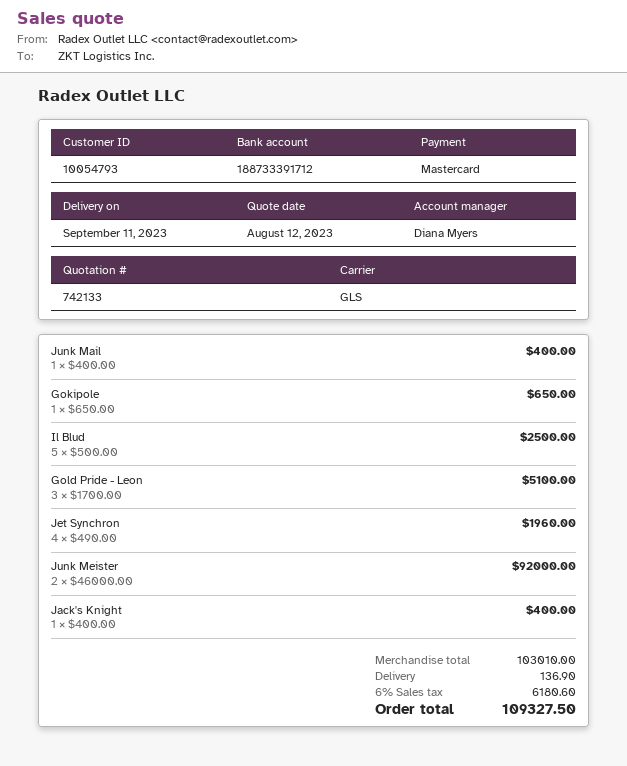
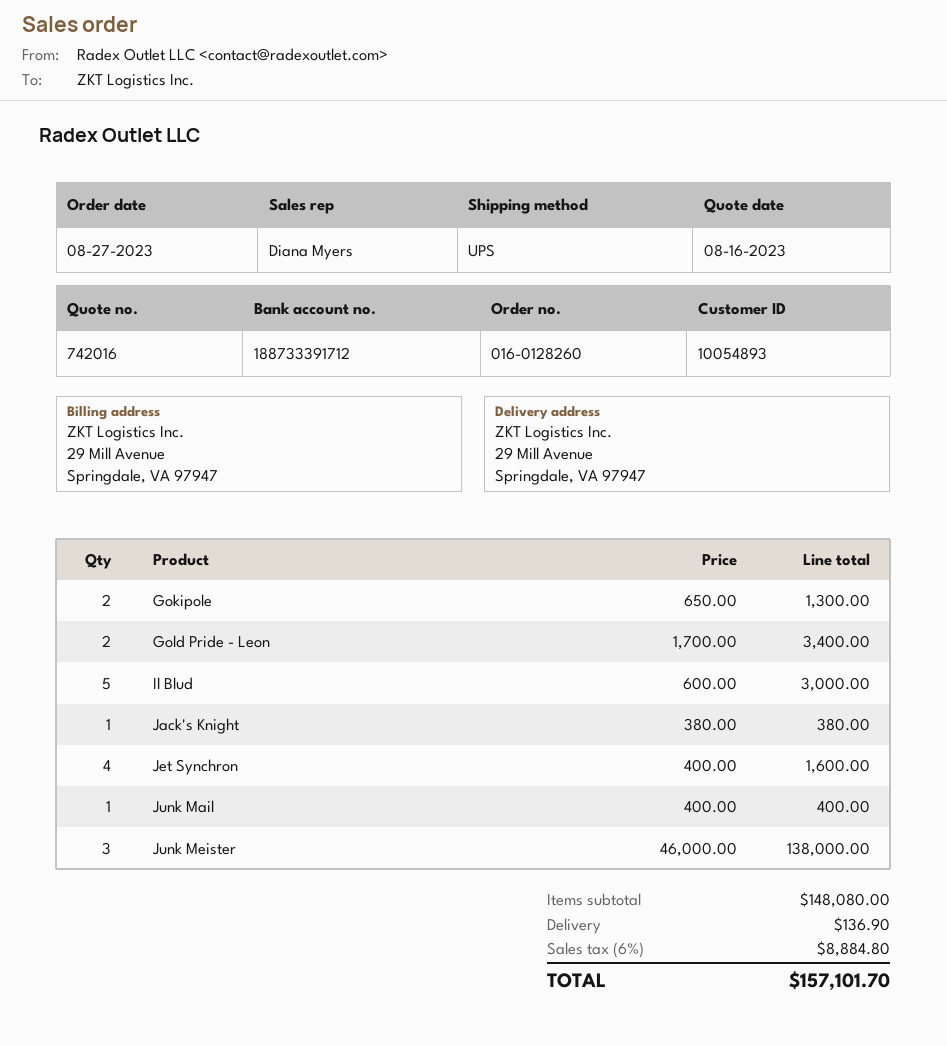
quote number: 742133 -> 742016
quote date: 2023-08-12 -> 2023-08-16
customer number: 10054793 -> 10054893
shipping method: GLS -> UPS
Gokipole: 1 x 650.00 = 650.00 -> 2 x 650.00 = 1300.00
Il Blud: 5 x 500.00 = 2500.00 -> 5 x 600.00 = 3000.00
Gold Pride - Leon: 3 x 1700.00 = 5100.00 -> 2 x 1700.00 = 3400.00
Jet Synchron: 4 x 490.00 = 1960.00 -> 4 x 400.00 = 1600.00
Junk Meister: 2 x 46000.00 = 92000.00 -> 3 x 46000.00 = 138000.00
Jack's Knight: 1 x 400.00 = 400.00 -> 1 x 380.00 = 380.00
subtotal: 103010.00 -> 148080.00
tax: 6% = 6180.60 -> 6% = 8884.80
total: 109327.50 -> 157101.70

